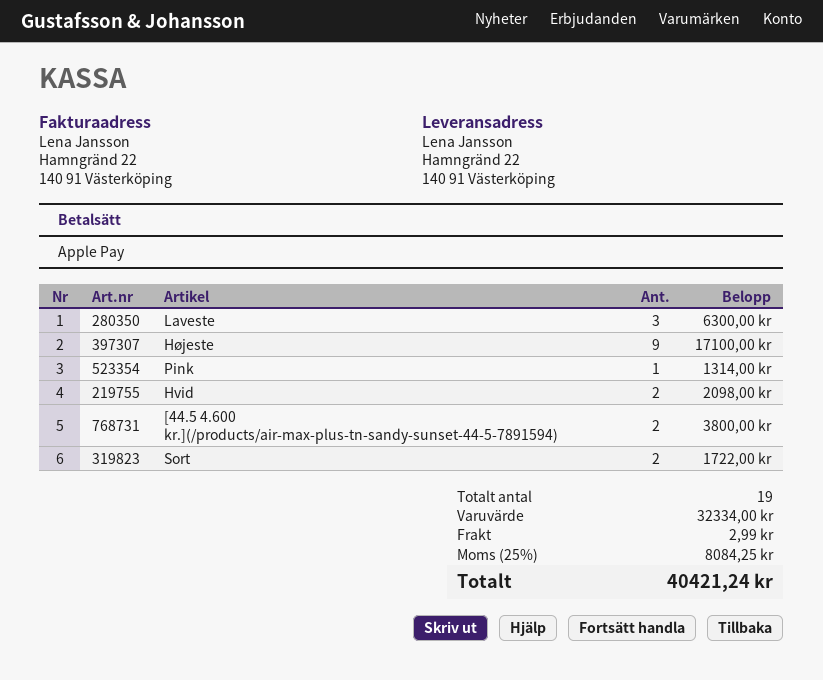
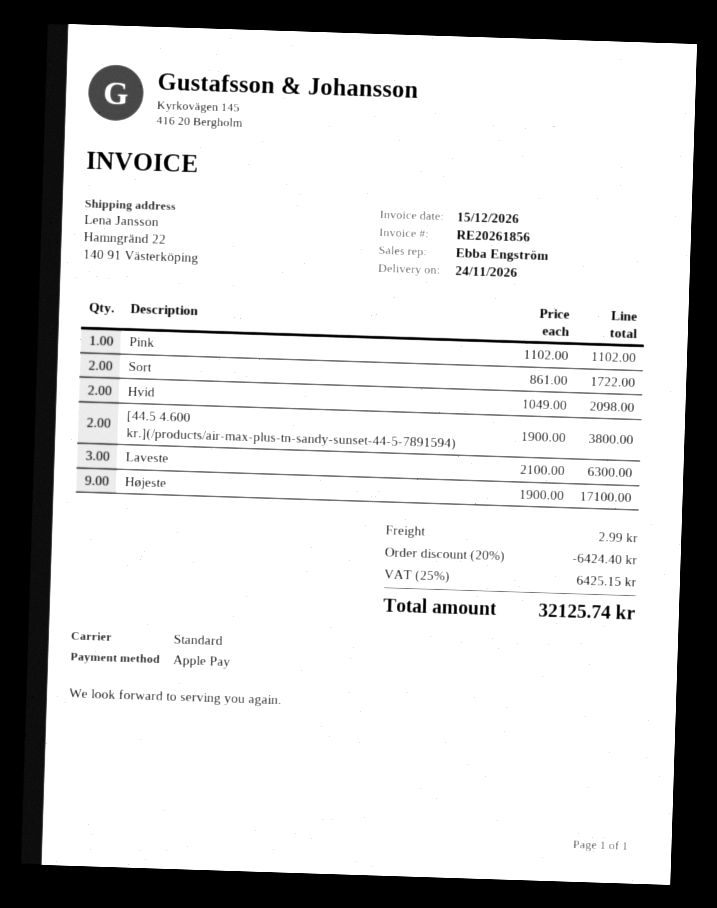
Pink: 1 for 1314.00 -> 1 for 1102.00
discount: none -> 20% = 6424.40
tax: 25% = 8084.25 -> 25% = 6425.15
total: 40421.24 -> 32125.74

